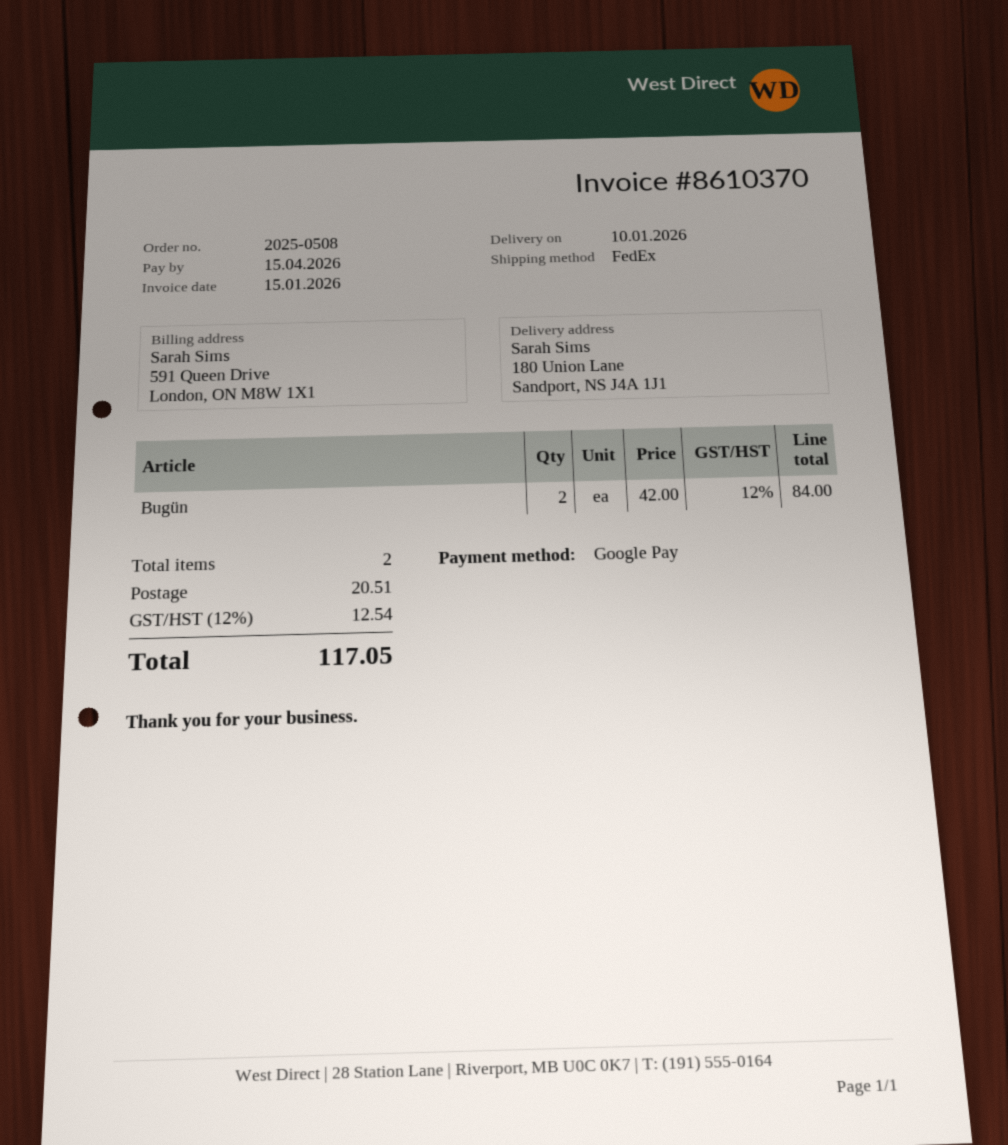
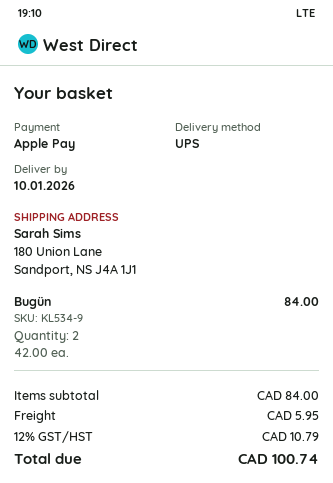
payment method: Google Pay -> Apple Pay
shipping method: FedEx -> UPS
shipping: 20.51 -> 5.95
tax: 12% = 12.54 -> 12% = 10.79
total: 117.05 -> 100.74

